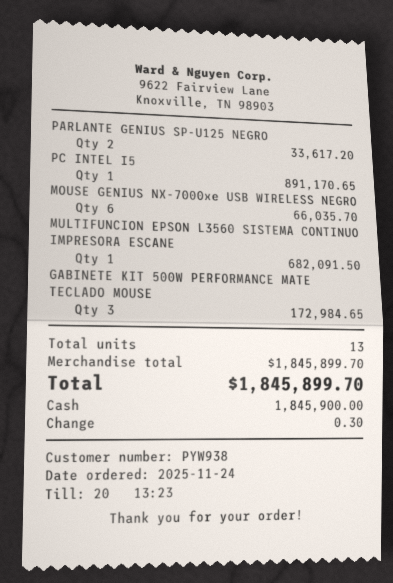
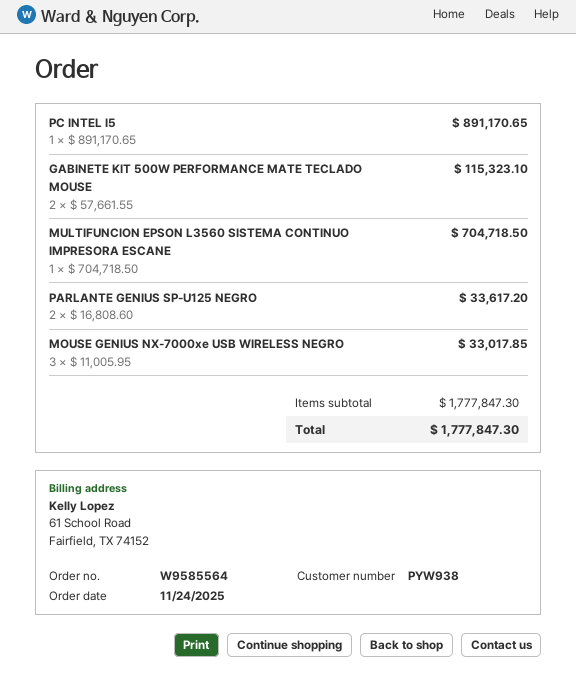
MOUSE GENIUS NX-7000xe USB WIRELESS NEGRO: 6 for 66035.70 -> 3 for 33017.85
MULTIFUNCION EPSON L3560 SISTEMA CONTINUO IMPRESORA ESCANE: 1 for 682091.50 -> 1 for 704718.50
GABINETE KIT 500W PERFORMANCE MATE TECLADO MOUSE: 3 for 172984.65 -> 2 for 115323.10
subtotal: 1845899.70 -> 1777847.30
total: 1845899.70 -> 1777847.30

